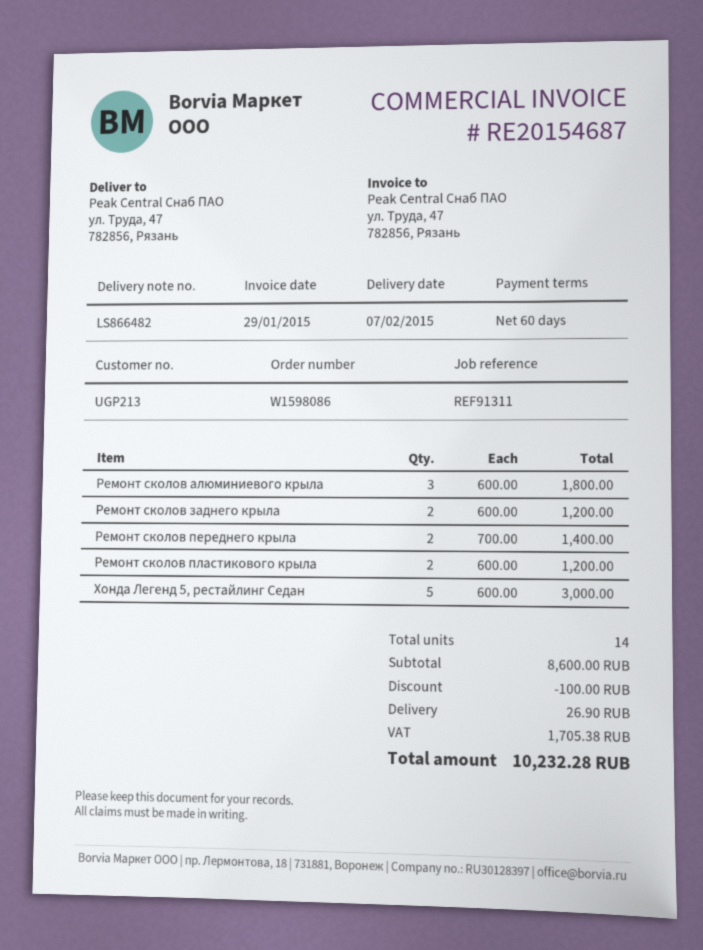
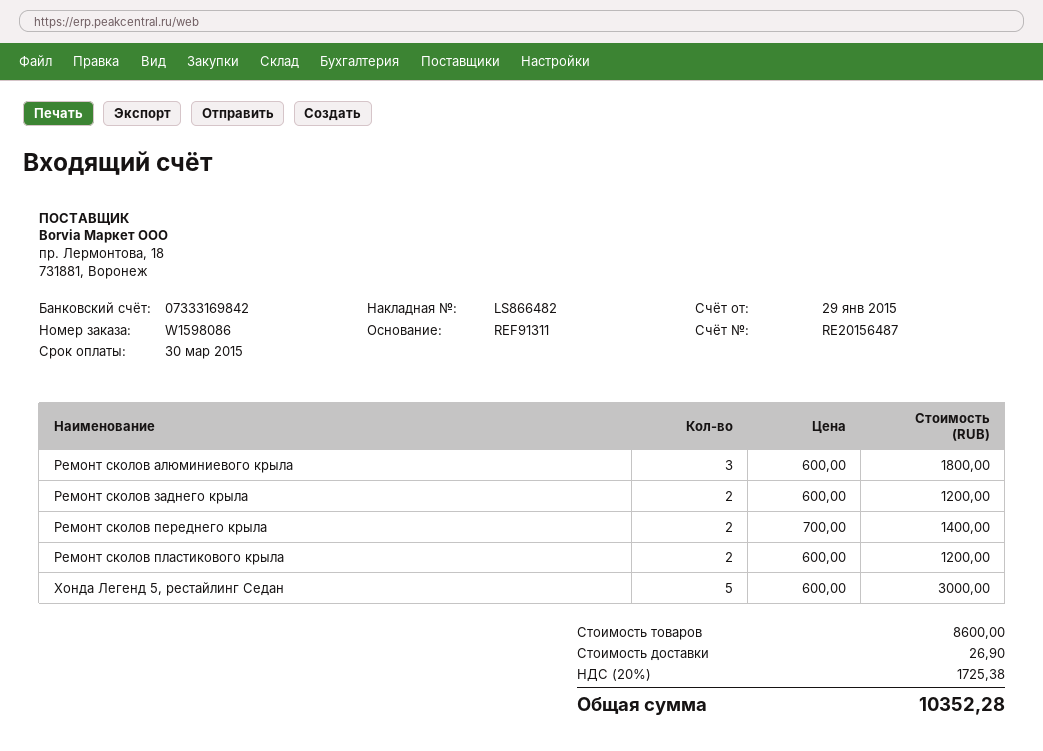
invoice number: RE20154687 -> RE20156487
discount: 100.00 -> none
tax: 1705.38 -> 1725.38
total: 10232.28 -> 10352.28

